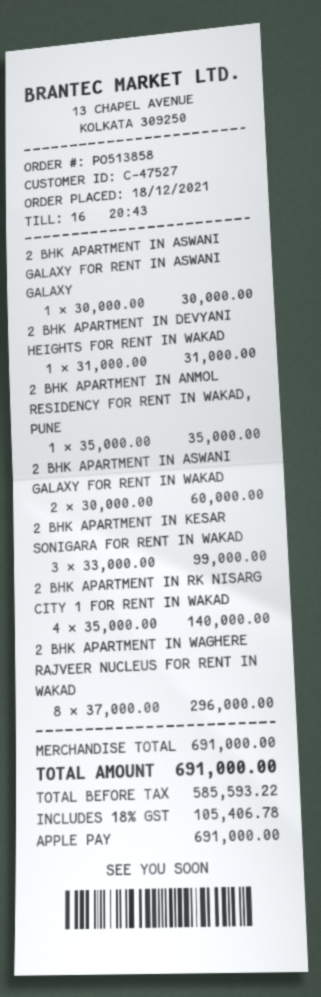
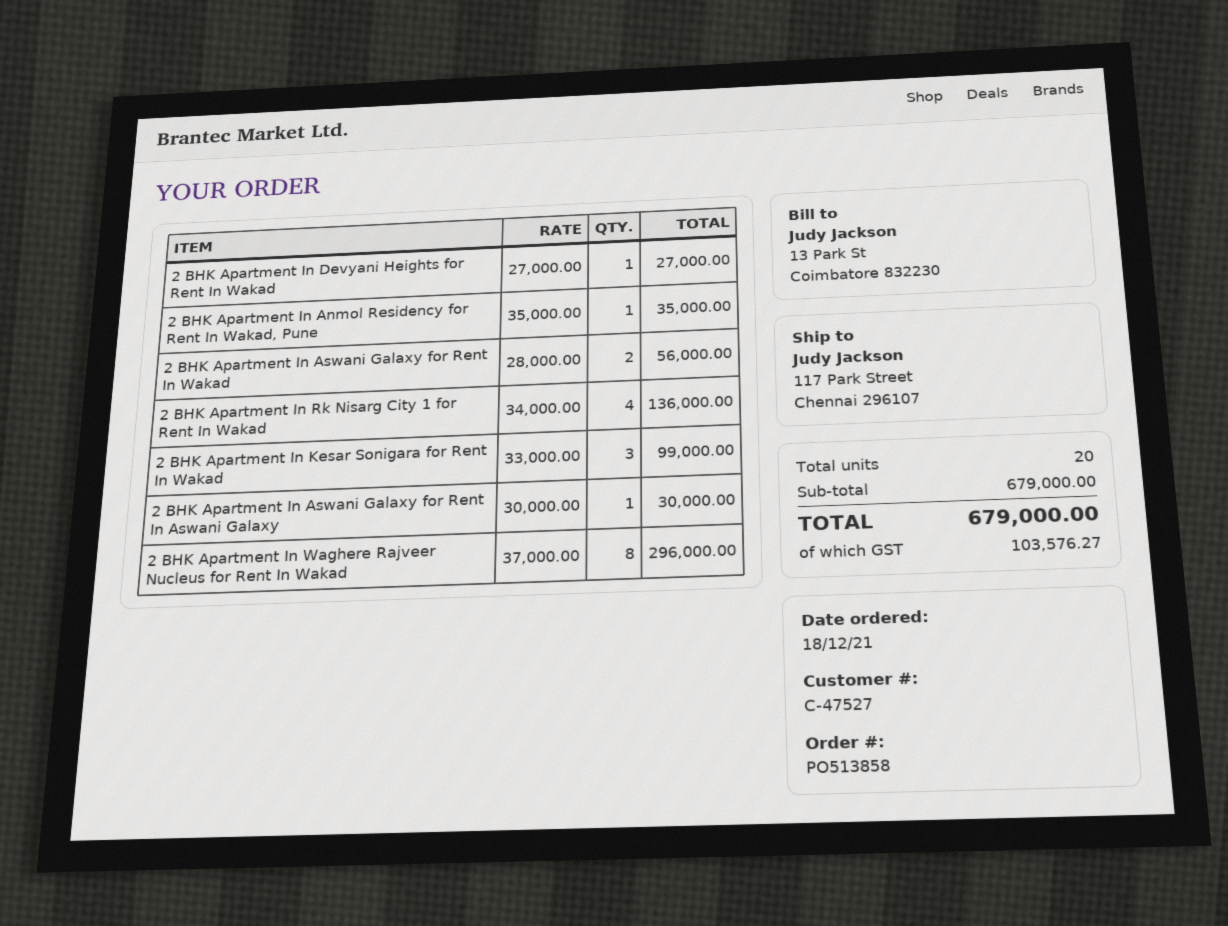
2 BHK APARTMENT IN DEVYANI HEIGHTS FOR RENT IN WAKAD: 1 x 31000.00 = 31000.00 -> 1 x 27000.00 = 27000.00
2 BHK APARTMENT IN ASWANI GALAXY FOR RENT IN WAKAD: 2 x 30000.00 = 60000.00 -> 2 x 28000.00 = 56000.00
2 BHK APARTMENT IN RK NISARG CITY 1 FOR RENT IN WAKAD: 4 x 35000.00 = 140000.00 -> 4 x 34000.00 = 136000.00
subtotal: 691000.00 -> 679000.00
tax: 105406.78 -> 103576.27
total: 691000.00 -> 679000.00

